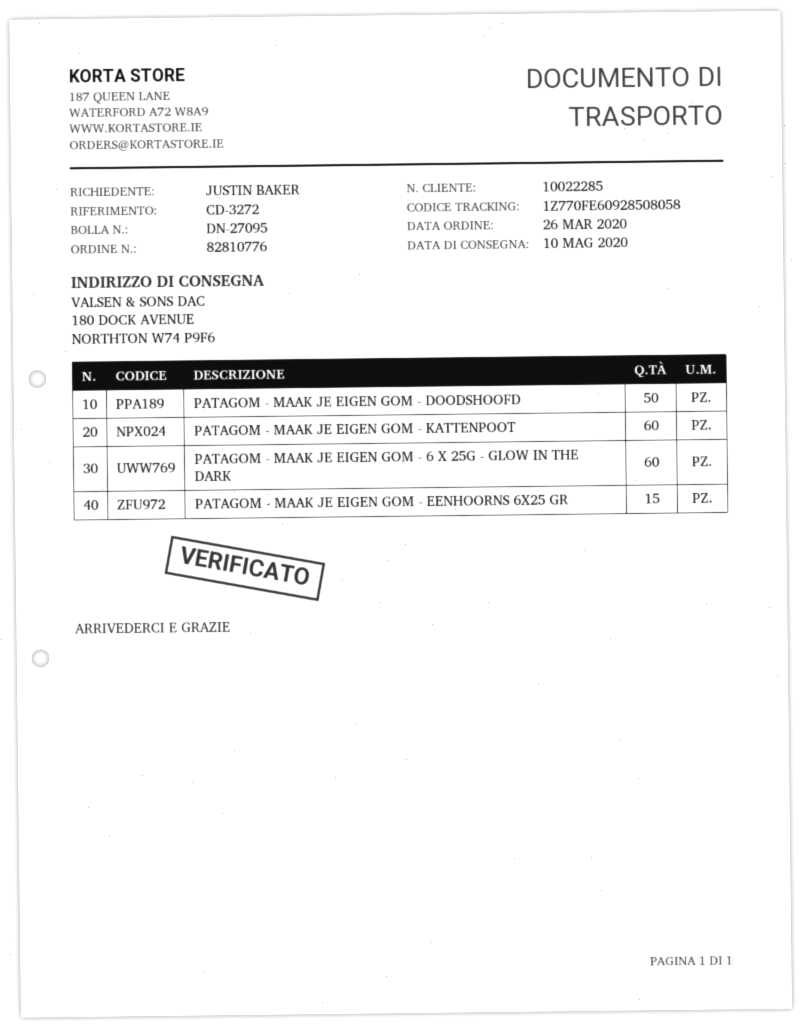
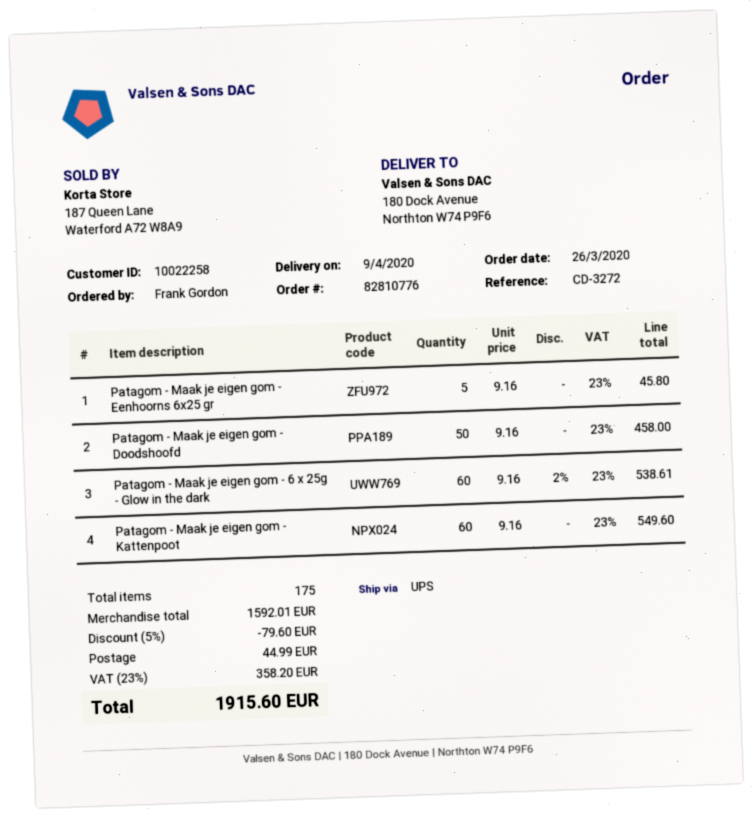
delivery date: 2020-05-10 -> 2020-04-09
customer number: 10022285 -> 10022258
ordered by: JUSTIN BAKER -> Frank Gordon
PATAGOM - MAAK JE EIGEN GOM - EENHOORNS 6X25 GR: 15 -> 5

